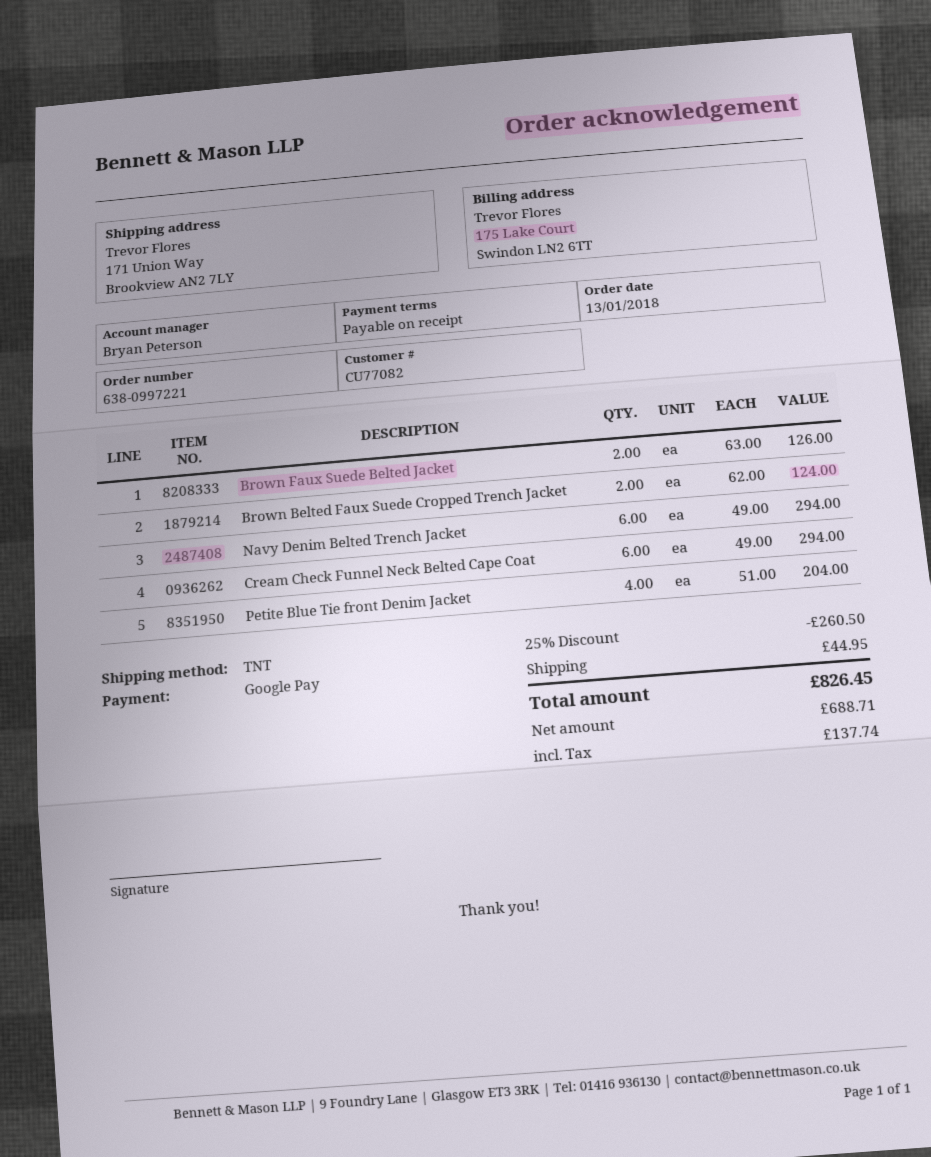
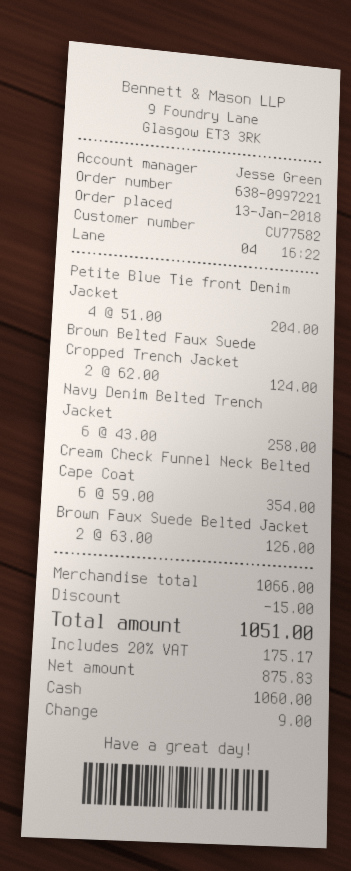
customer number: CU77082 -> CU77582
sales rep: Bryan Peterson -> Jesse Green
payment method: Google Pay -> cash
Navy Denim Belted Trench Jacket: 6 x 49.00 = 294.00 -> 6 x 43.00 = 258.00
Cream Check Funnel Neck Belted Cape Coat: 6 x 49.00 = 294.00 -> 6 x 59.00 = 354.00
discount: 260.50 -> 15.00
shipping: 44.95 -> none
net: 688.71 -> 875.83
tax: 137.74 -> 175.17
total: 826.45 -> 1051.00

